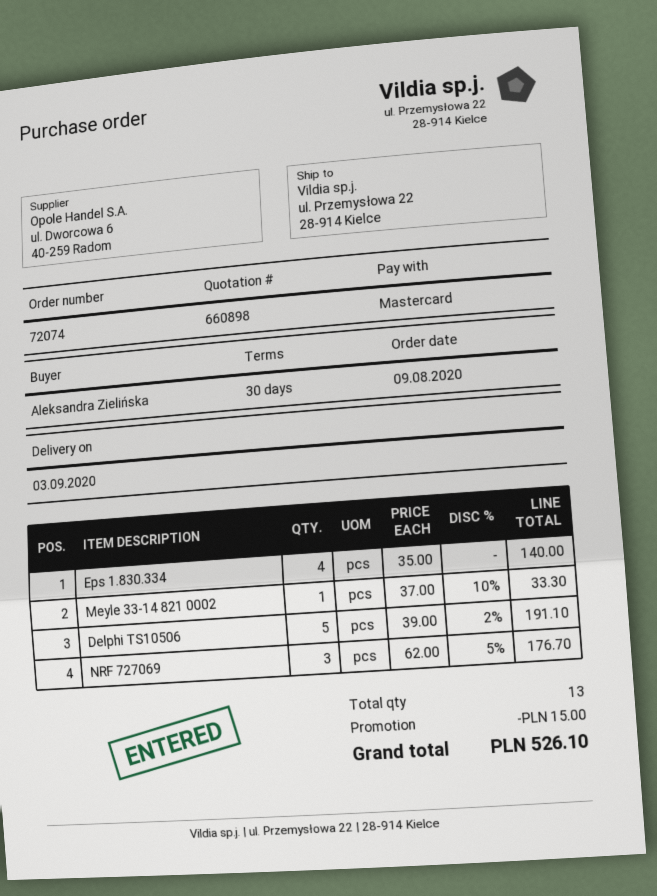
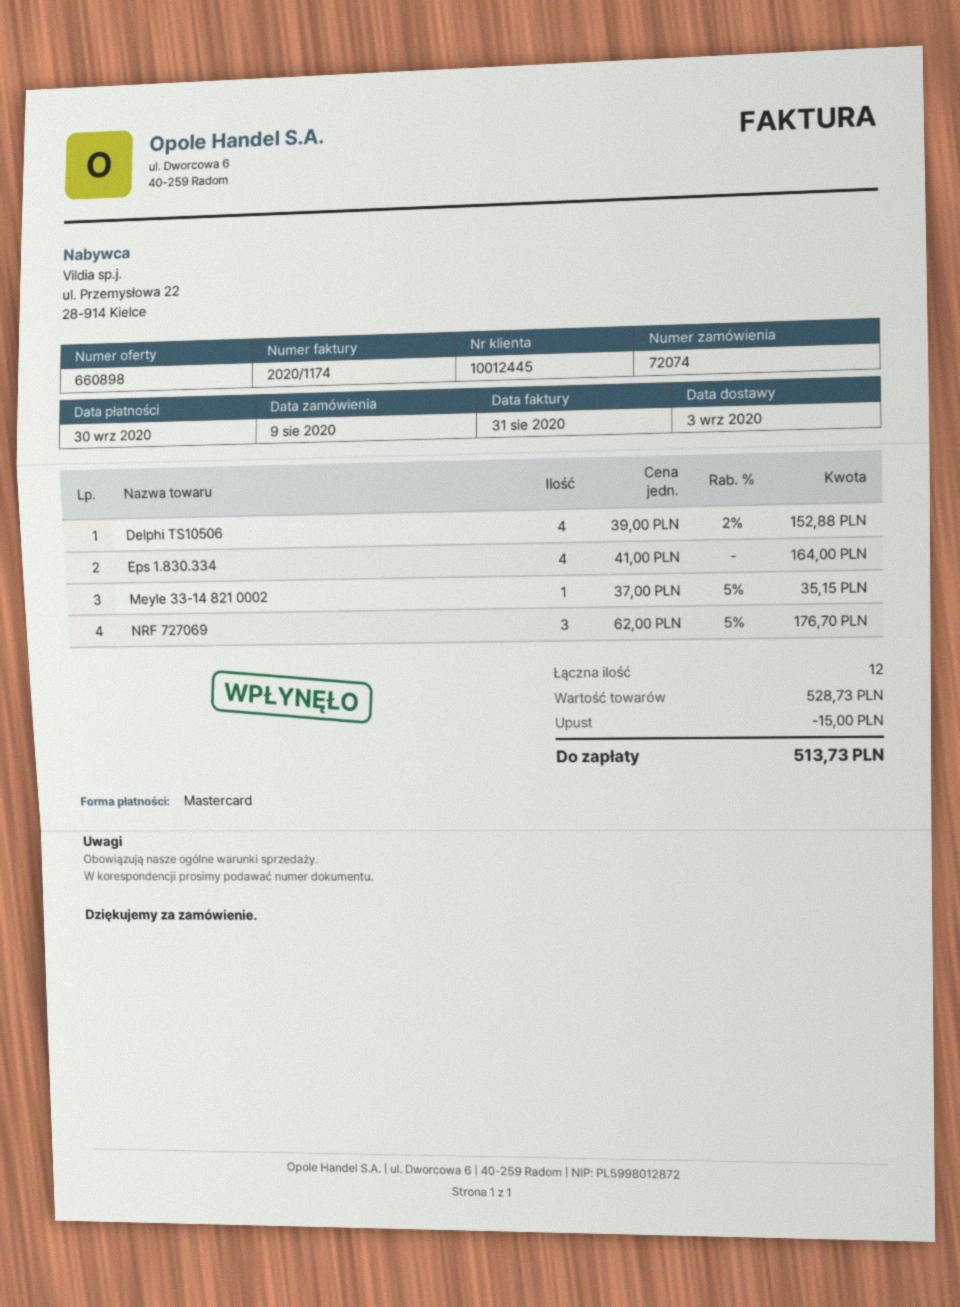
Eps 1.830.334: 4 x 35.00 = 140.00 -> 4 x 41.00 = 164.00
Meyle 33-14 821 0002: 1 x 37.00 - 10% = 33.30 -> 1 x 37.00 - 5% = 35.15
Delphi TS10506: 5 x 39.00 - 2% = 191.10 -> 4 x 39.00 - 2% = 152.88
total quantity: 13 -> 12
total: 526.10 -> 513.73

